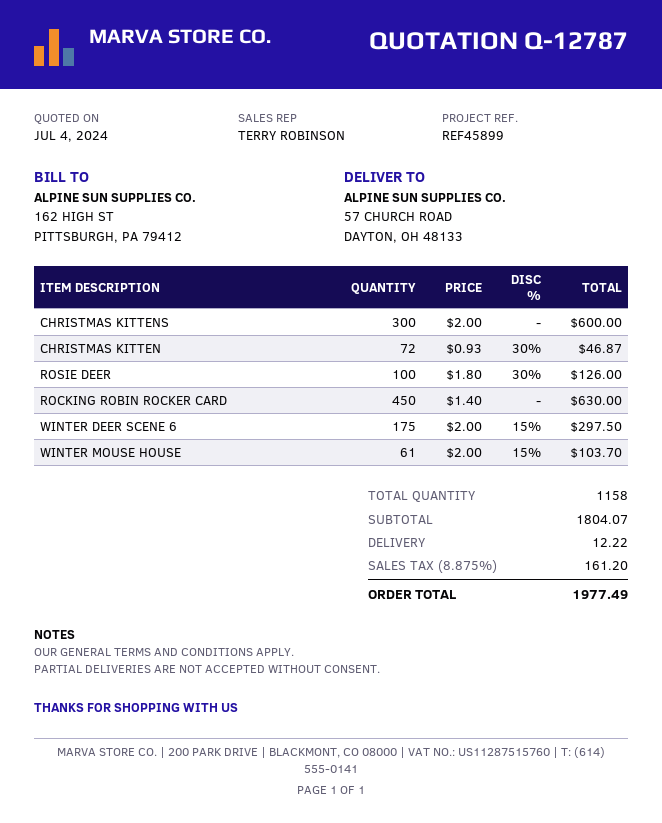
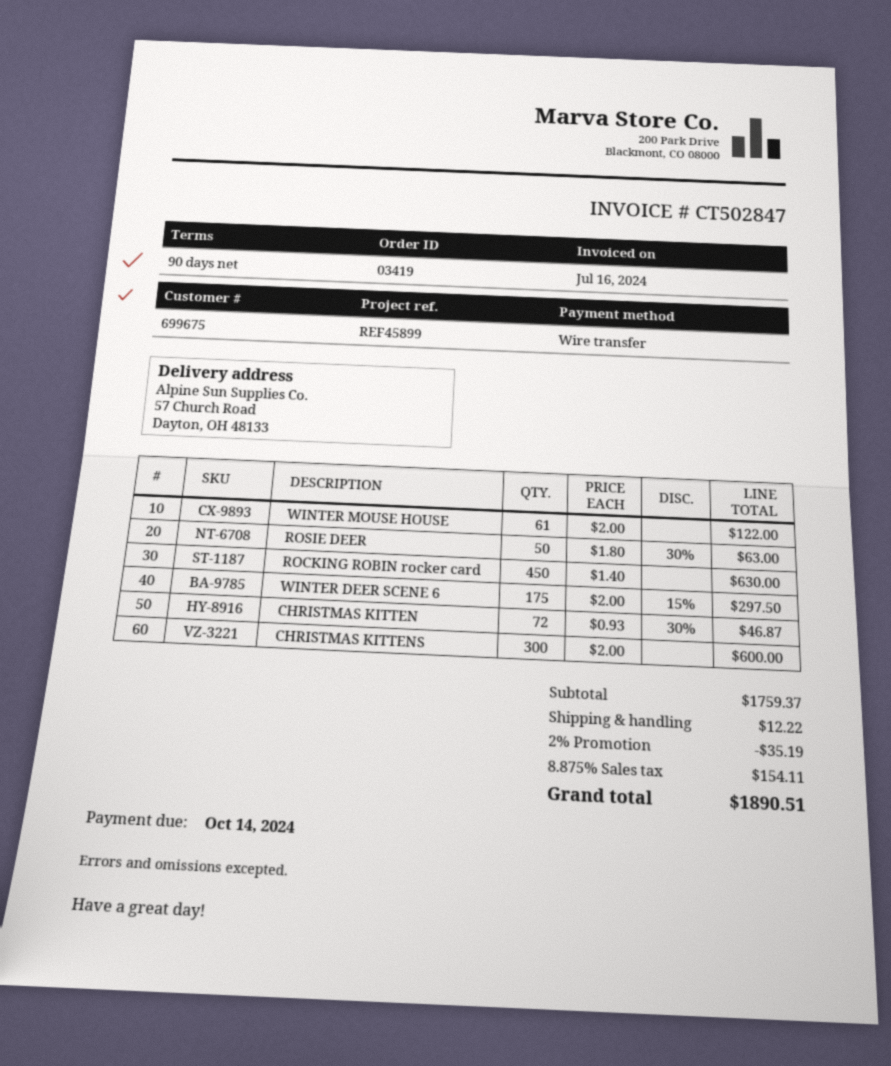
ROSIE DEER: 100 x 1.80 - 30% = 126.00 -> 50 x 1.80 - 30% = 63.00
WINTER MOUSE HOUSE: 61 x 2.00 - 15% = 103.70 -> 61 x 2.00 = 122.00
subtotal: 1804.07 -> 1759.37
discount: none -> 2% = 35.19
tax: 8.875% = 161.20 -> 8.875% = 154.11
total: 1977.49 -> 1890.51

